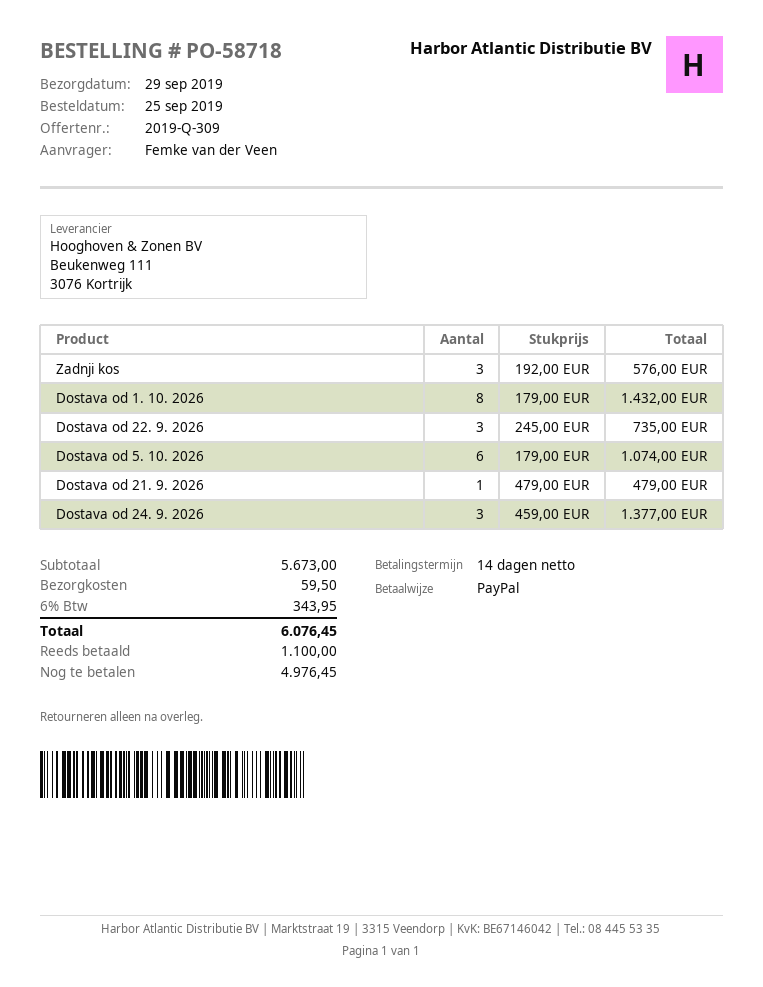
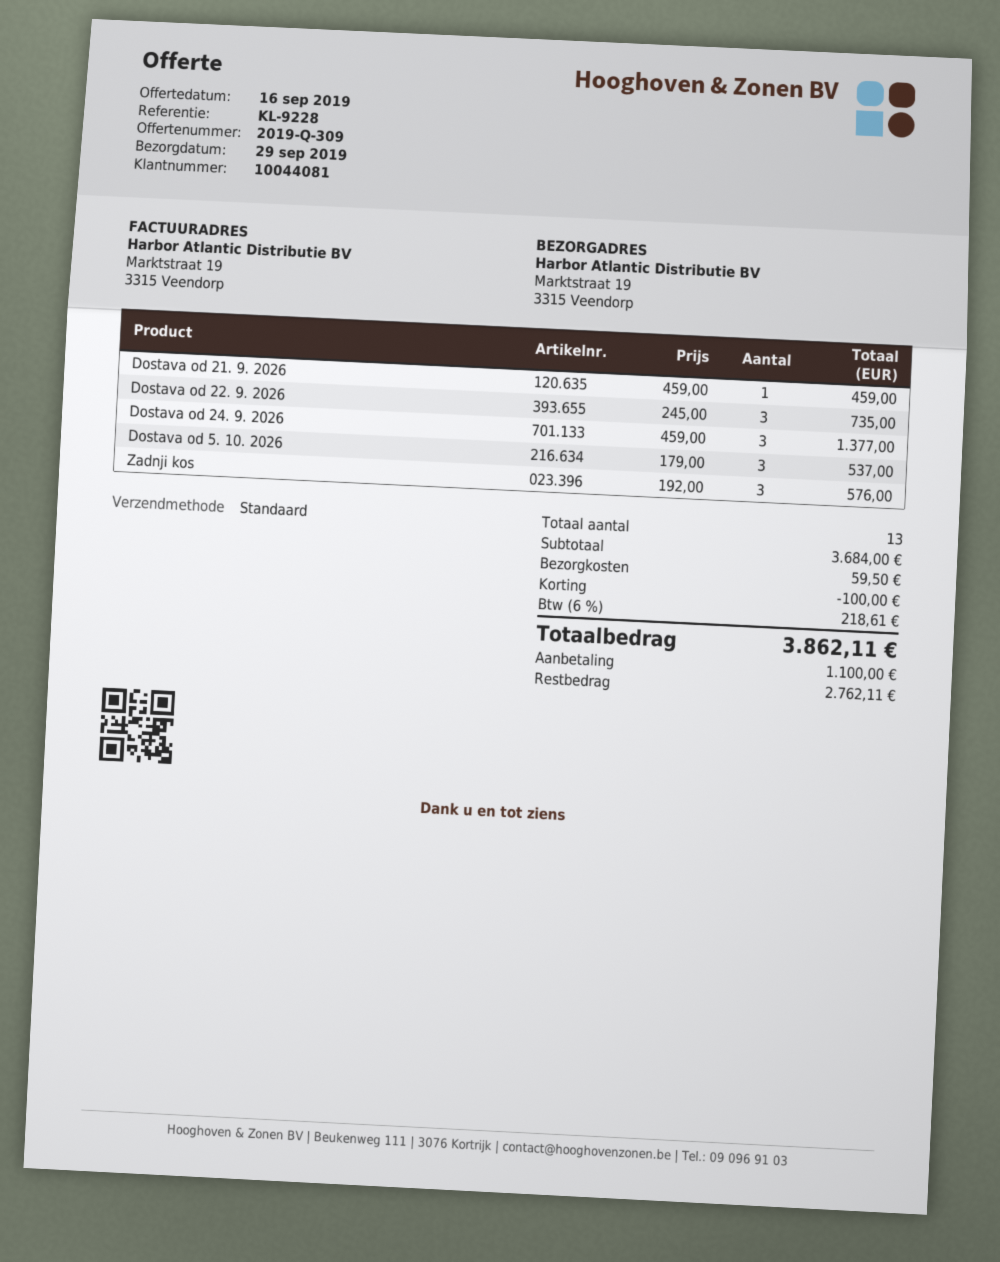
Dostava od 1. 10. 2026: 8 x 179.00 = 1432.00 -> none
Dostava od 5. 10. 2026: 6 x 179.00 = 1074.00 -> 3 x 179.00 = 537.00
Dostava od 21. 9. 2026: 1 x 479.00 = 479.00 -> 1 x 459.00 = 459.00
subtotal: 5673.00 -> 3684.00
discount: none -> 100.00
tax: 6% = 343.95 -> 6% = 218.61
total: 6076.45 -> 3862.11
balance: 4976.45 -> 2762.11

